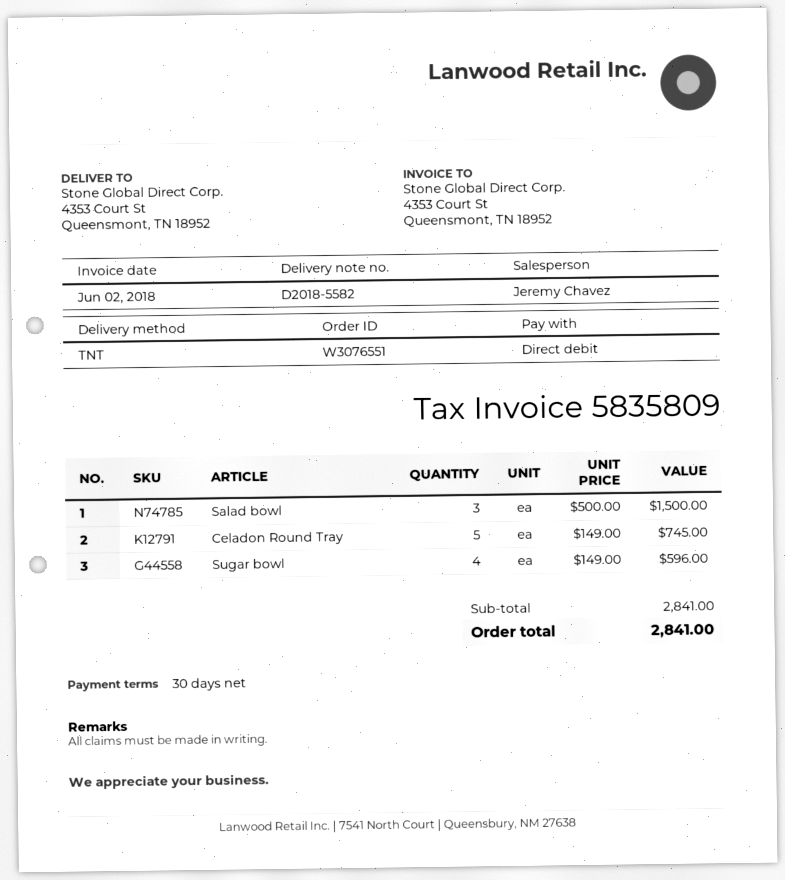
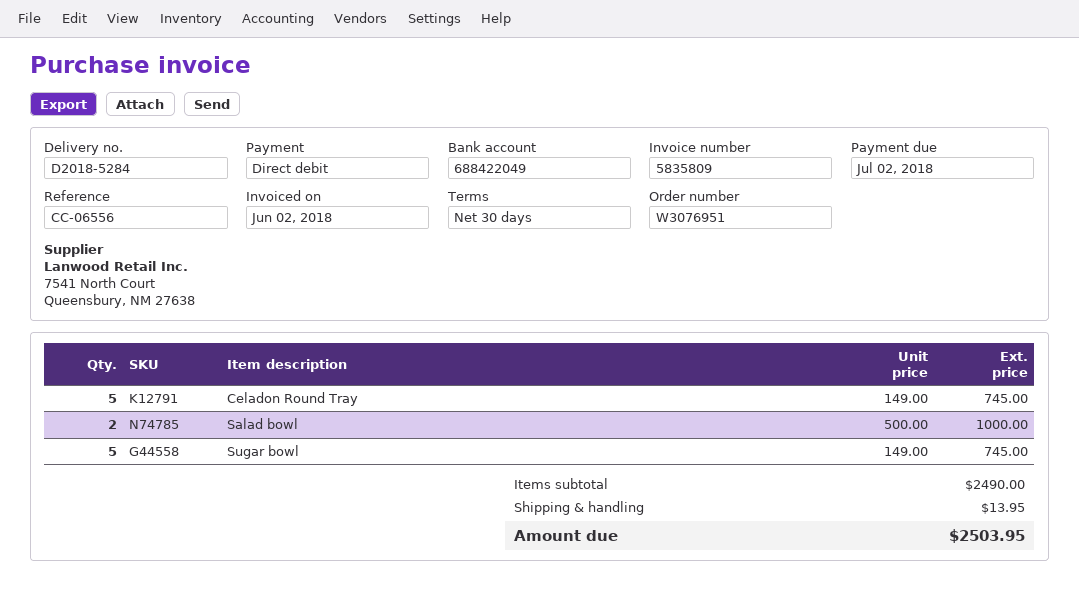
order number: W3076551 -> W3076951
delivery note number: D2018-5582 -> D2018-5284
Salad bowl: 3 x 500.00 = 1500.00 -> 2 x 500.00 = 1000.00
Sugar bowl: 4 x 149.00 = 596.00 -> 5 x 149.00 = 745.00
subtotal: 2841.00 -> 2490.00
shipping: none -> 13.95
total: 2841.00 -> 2503.95

